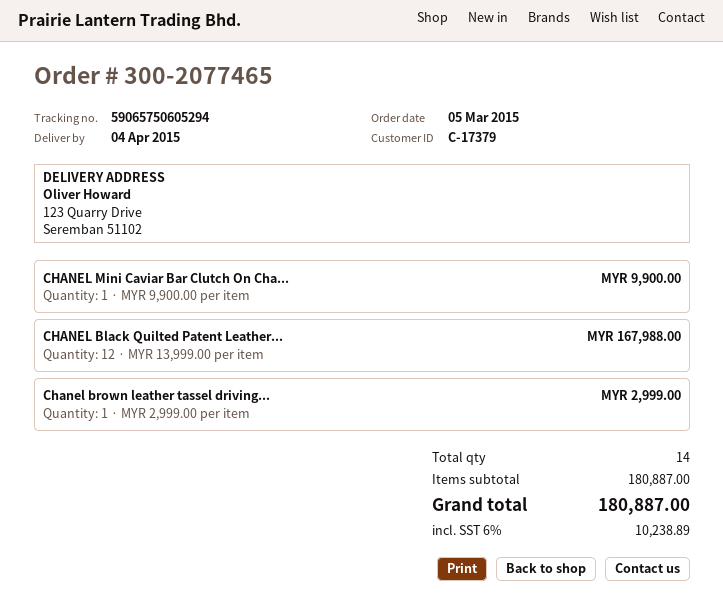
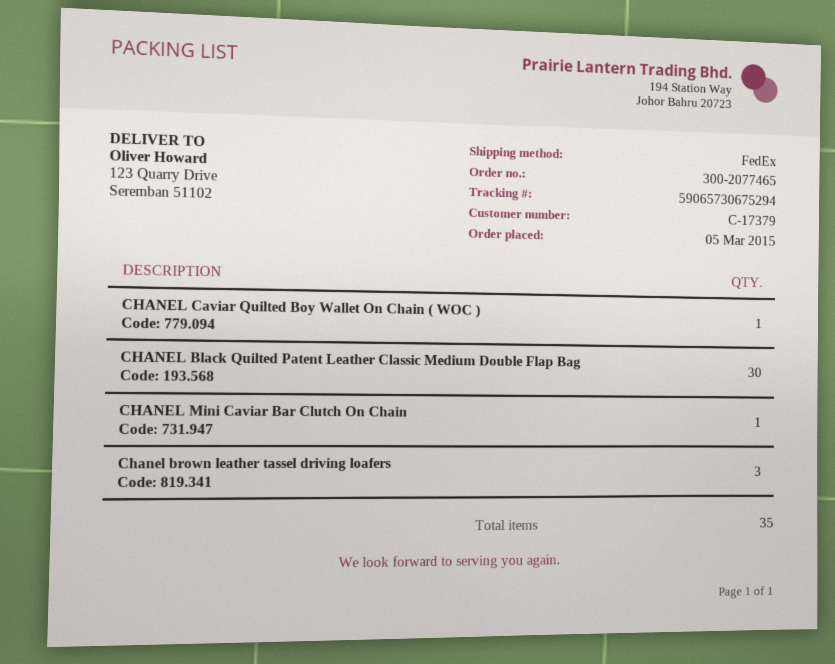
tracking number: 59065750605294 -> 59065730675294
CHANEL Black Quilted Patent Leather...: 12 -> 30
Chanel brown leather tassel driving...: 1 -> 3
CHANEL Caviar Quilted Boy Wallet On Chain ( WOC ): none -> 1
total quantity: 14 -> 35

